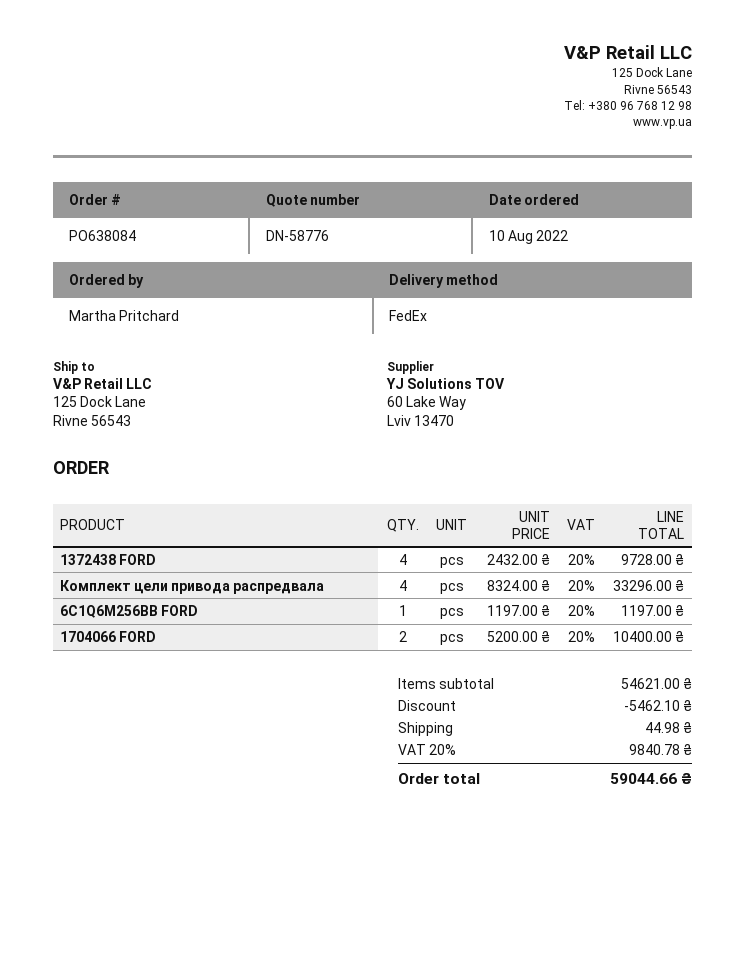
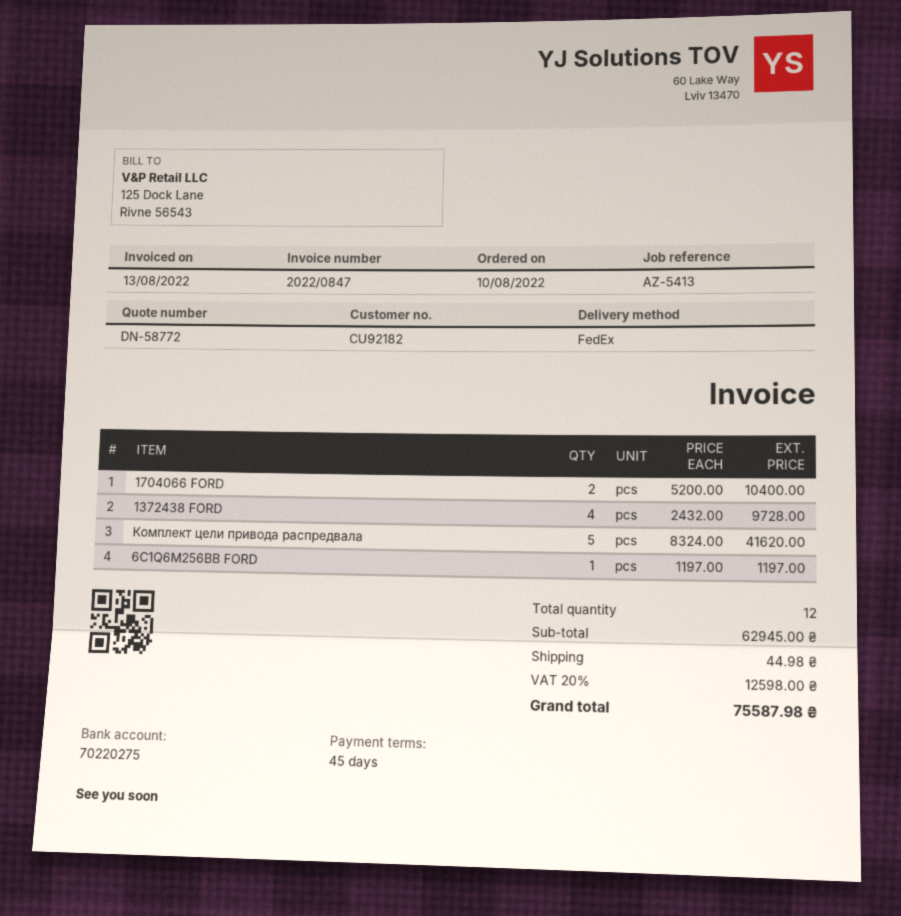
quote number: DN-58776 -> DN-58772
Комплект цели привода распредвала: 4 x 8324.00 = 33296.00 -> 5 x 8324.00 = 41620.00
subtotal: 54621.00 -> 62945.00
discount: 5462.10 -> none
tax: 20% = 9840.78 -> 20% = 12598.00
total: 59044.66 -> 75587.98

